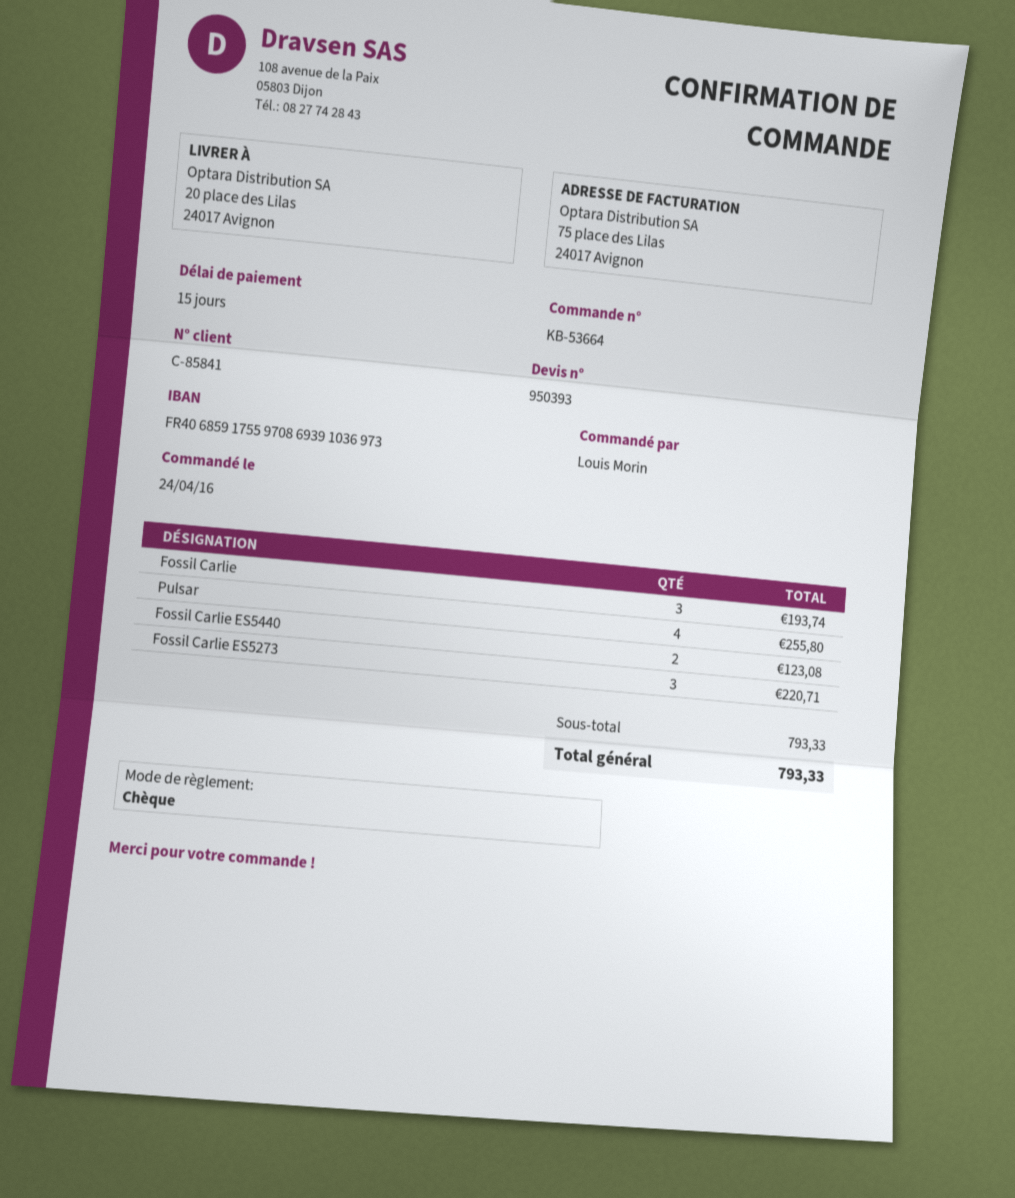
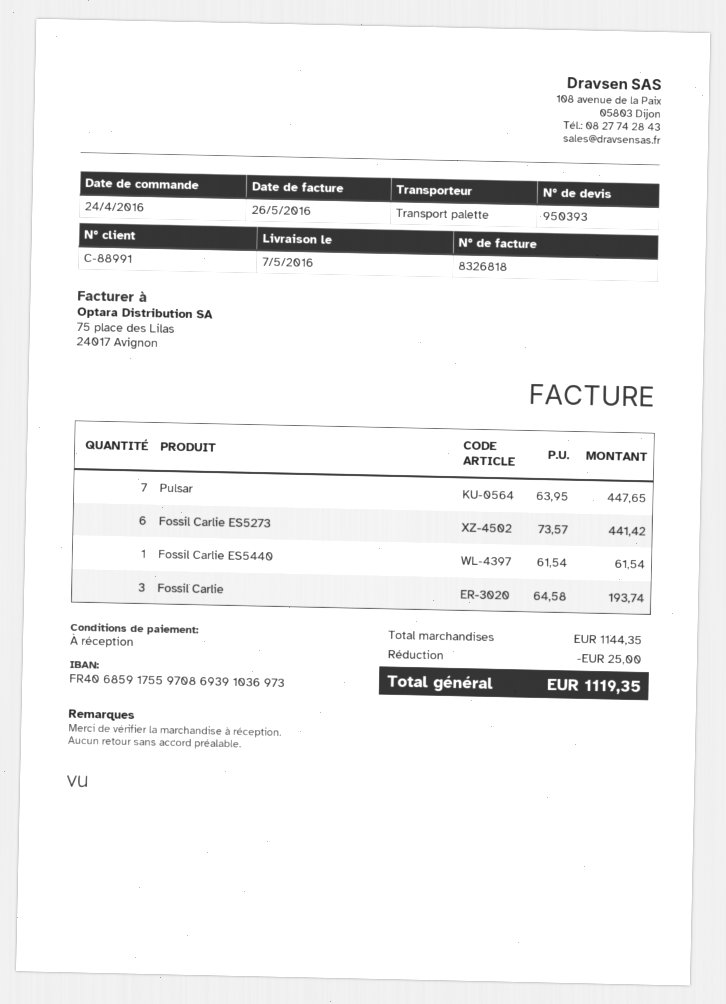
payment terms: 15 days -> on receipt
customer number: C-85841 -> C-88991
Pulsar: 4 for 255.80 -> 7 for 447.65
Fossil Carlie ES5440: 2 for 123.08 -> 1 for 61.54
Fossil Carlie ES5273: 3 for 220.71 -> 6 for 441.42
subtotal: 793.33 -> 1144.35
discount: none -> 25.00
total: 793.33 -> 1119.35

